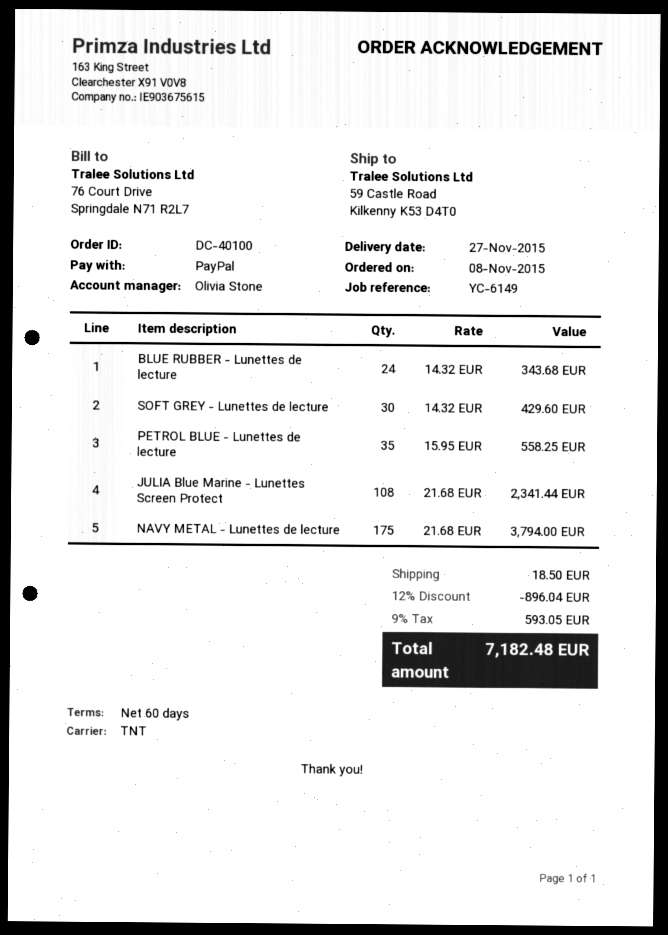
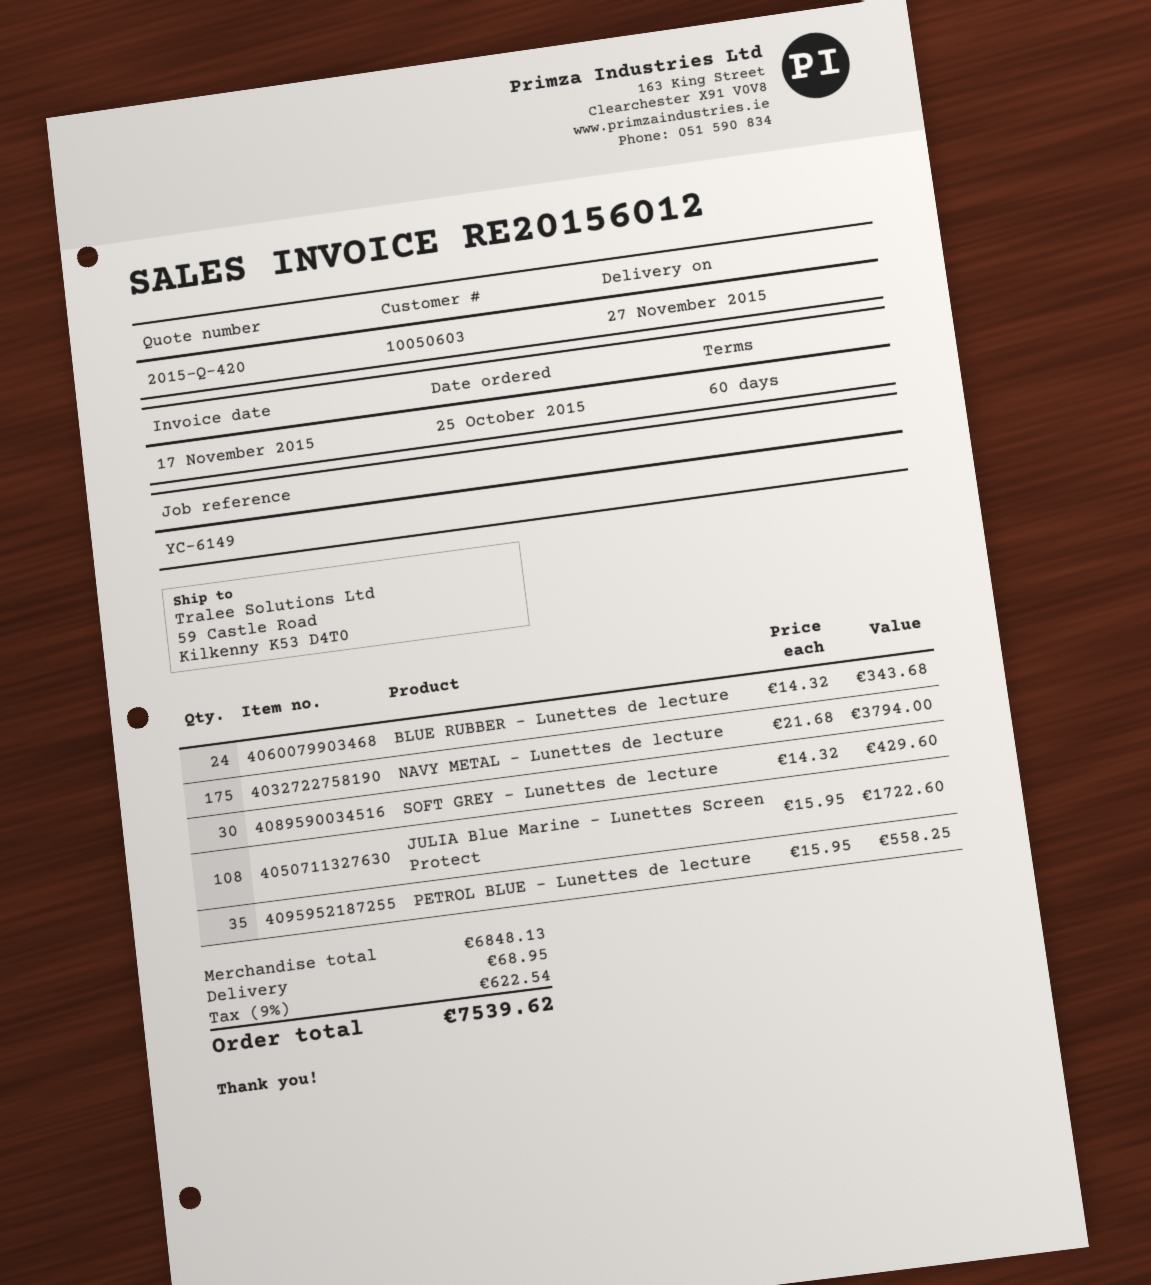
order date: 2015-11-08 -> 2015-10-25
JULIA Blue Marine - Lunettes Screen Protect: 108 x 21.68 = 2341.44 -> 108 x 15.95 = 1722.60
discount: 12% = 896.04 -> none
shipping: 18.50 -> 68.95
tax: 9% = 593.05 -> 9% = 622.54
total: 7182.48 -> 7539.62

